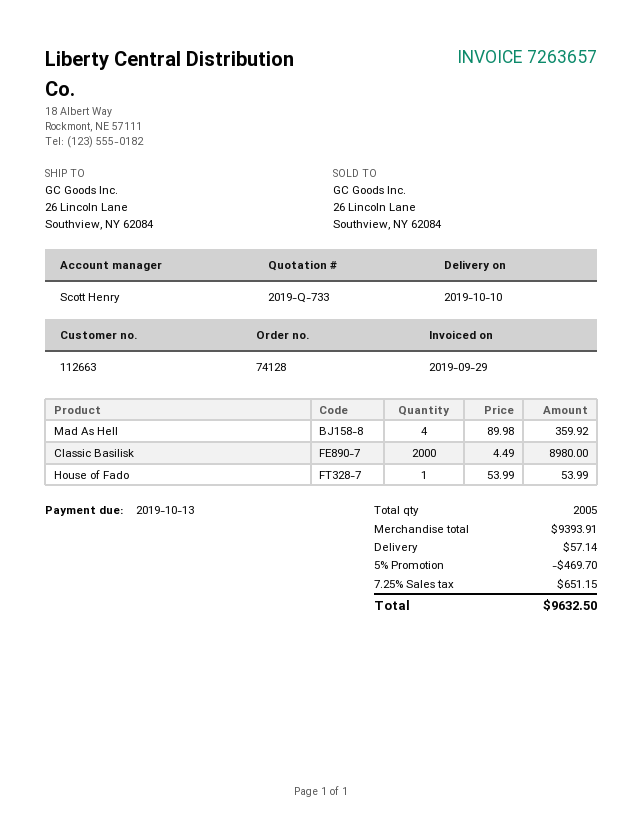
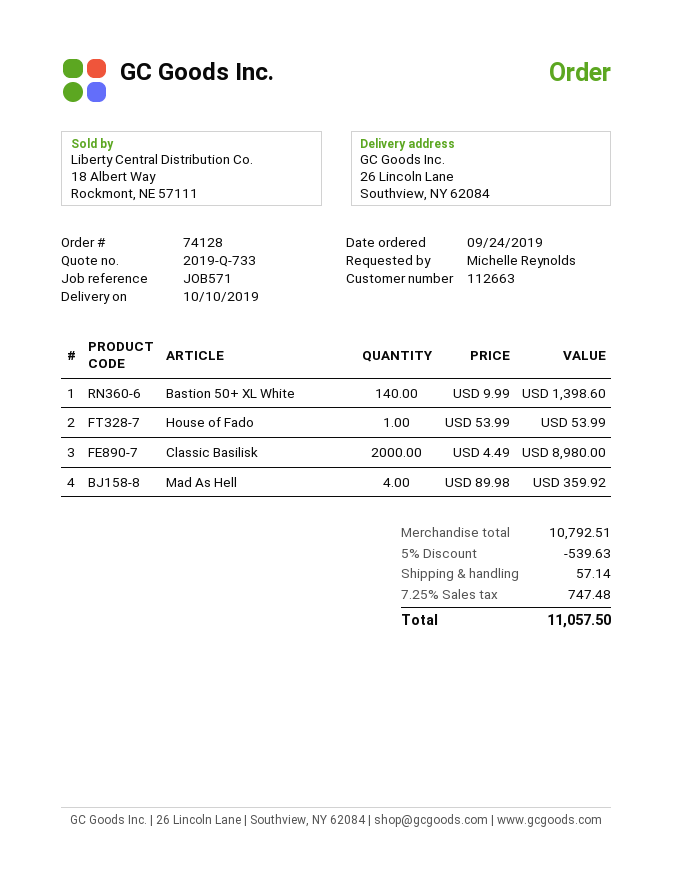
Bastion 50+ XL White: none -> 140 x 9.99 = 1398.60
subtotal: 9393.91 -> 10792.51
discount: 5% = 469.70 -> 5% = 539.63
tax: 7.25% = 651.15 -> 7.25% = 747.48
total: 9632.50 -> 11057.50

